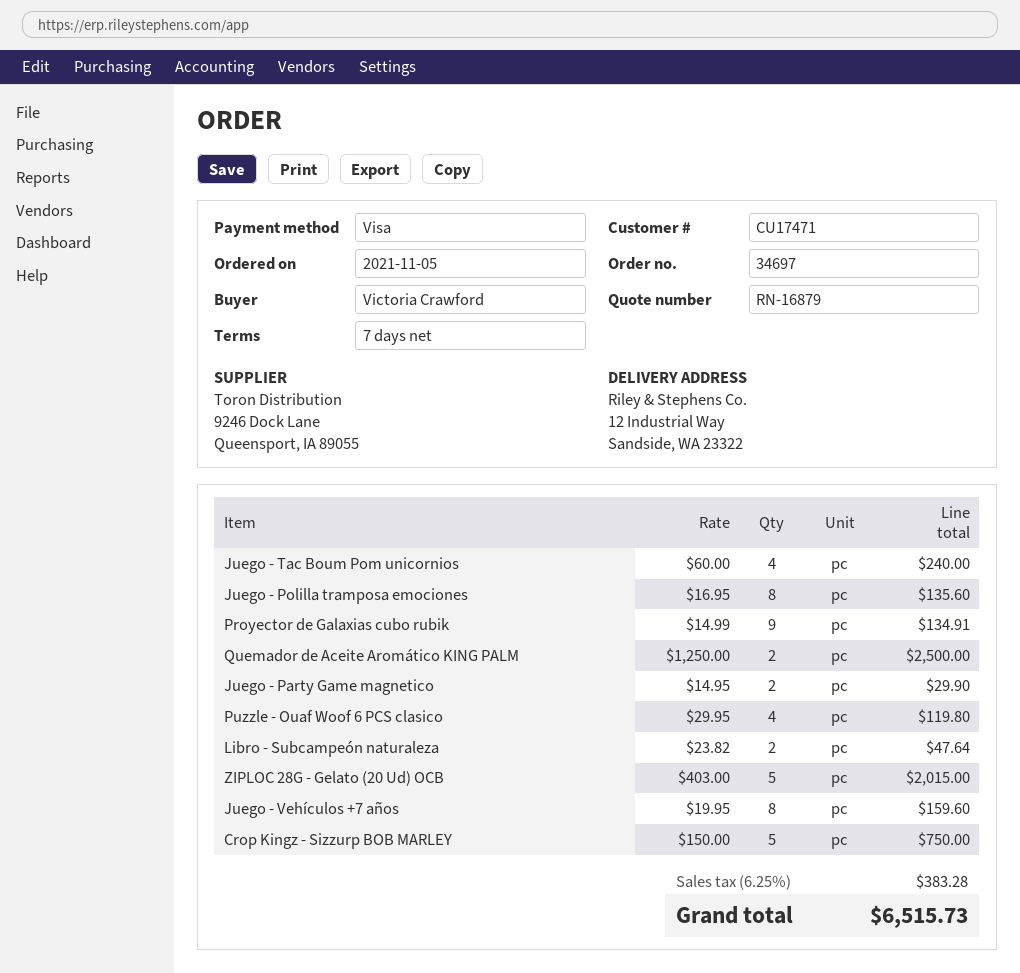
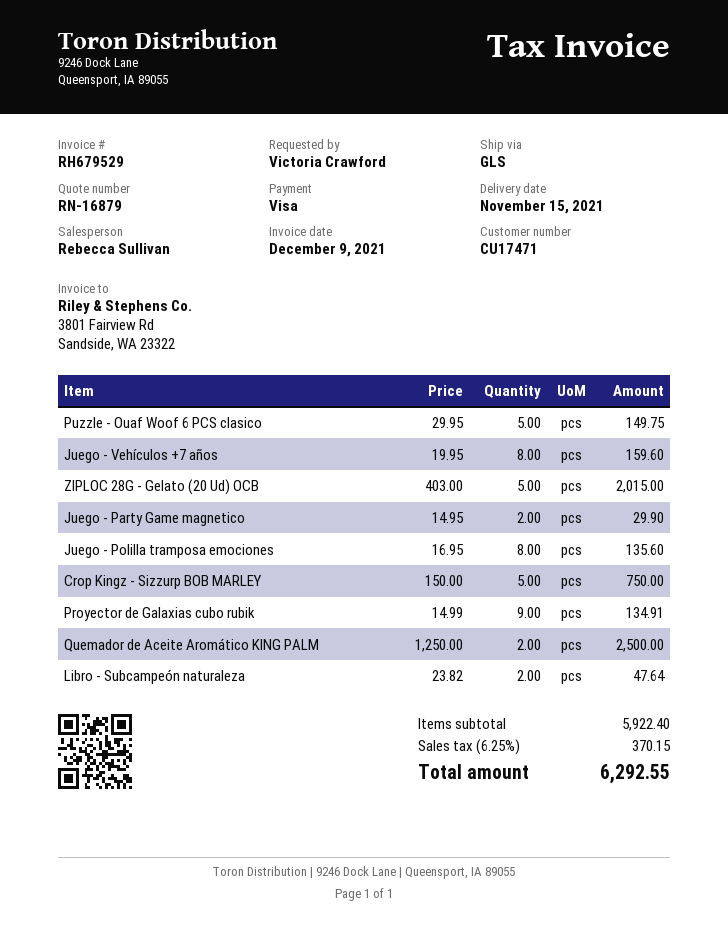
Juego - Tac Boum Pom unicornios: 4 x 60.00 = 240.00 -> none
Puzzle - Ouaf Woof 6 PCS clasico: 4 x 29.95 = 119.80 -> 5 x 29.95 = 149.75
tax: 6.25% = 383.28 -> 6.25% = 370.15
total: 6515.73 -> 6292.55

